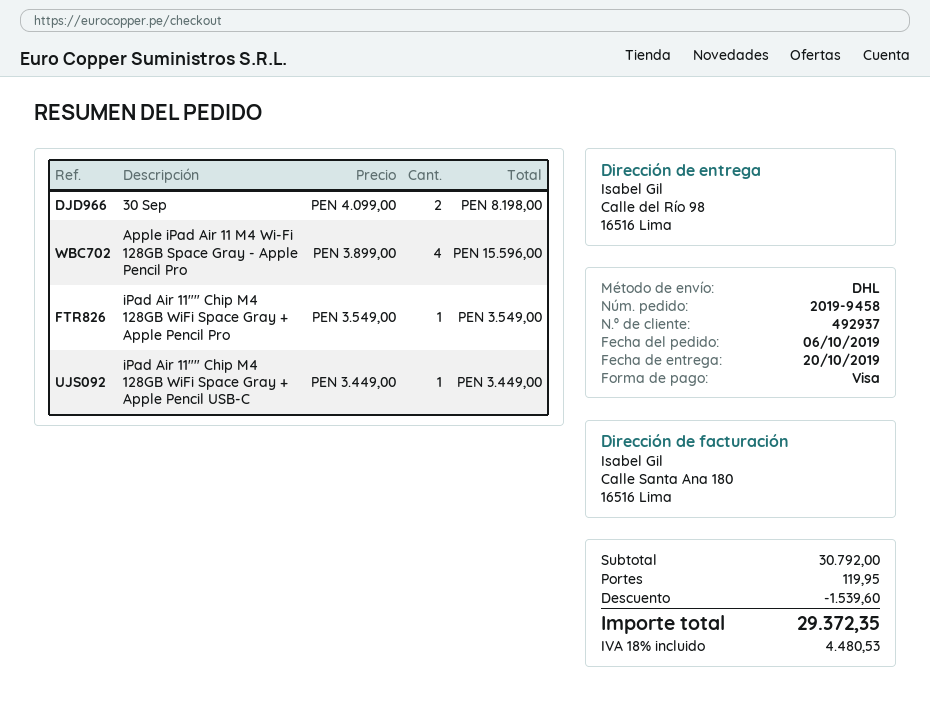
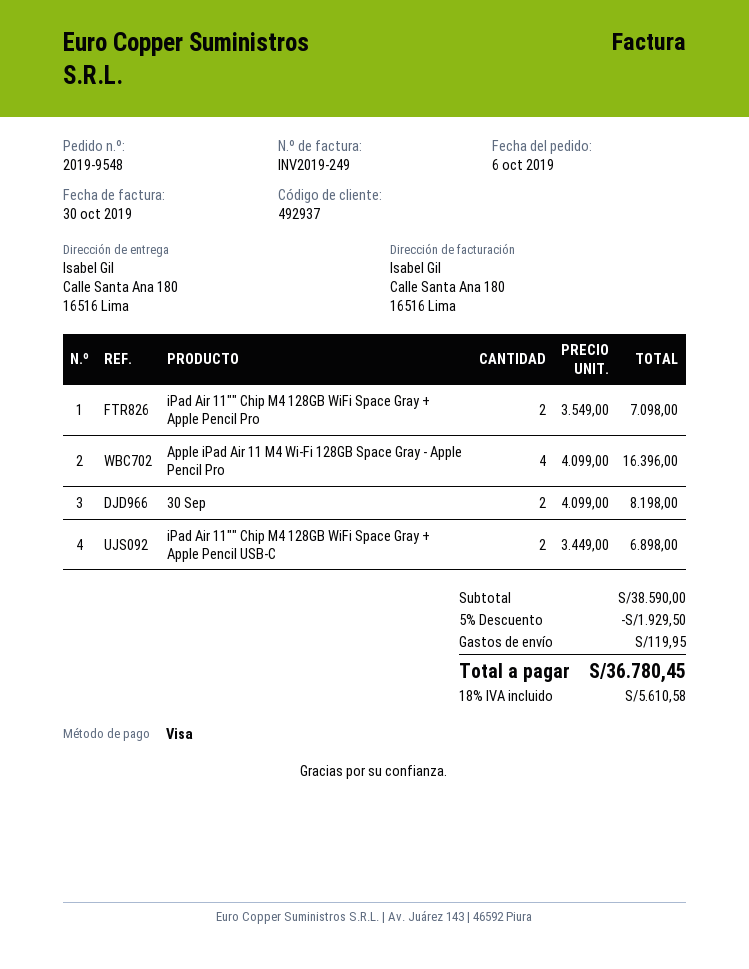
order number: 2019-9458 -> 2019-9548
ship to: Calle del Río 98, 16516 Lima -> Calle Santa Ana 180, 16516 Lima
Apple iPad Air 11 M4 Wi-Fi 128GB Space Gray - Apple Pencil Pro: 4 x 3899.00 = 15596.00 -> 4 x 4099.00 = 16396.00
iPad Air 11"" Chip M4 128GB WiFi Space Gray + Apple Pencil Pro: 1 x 3549.00 = 3549.00 -> 2 x 3549.00 = 7098.00
iPad Air 11"" Chip M4 128GB WiFi Space Gray + Apple Pencil USB-C: 1 x 3449.00 = 3449.00 -> 2 x 3449.00 = 6898.00
subtotal: 30792.00 -> 38590.00
discount: 1539.60 -> 1929.50
tax: 18% = 4480.53 -> 18% = 5610.58
total: 29372.35 -> 36780.45

